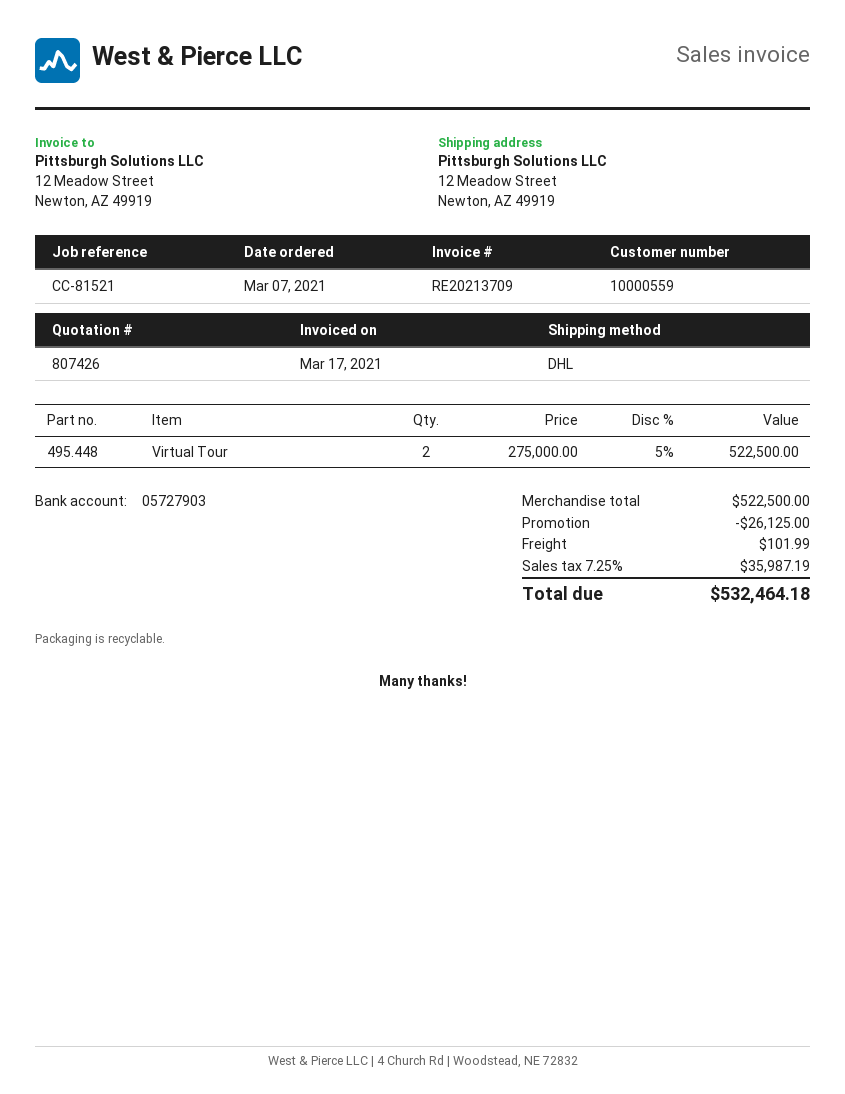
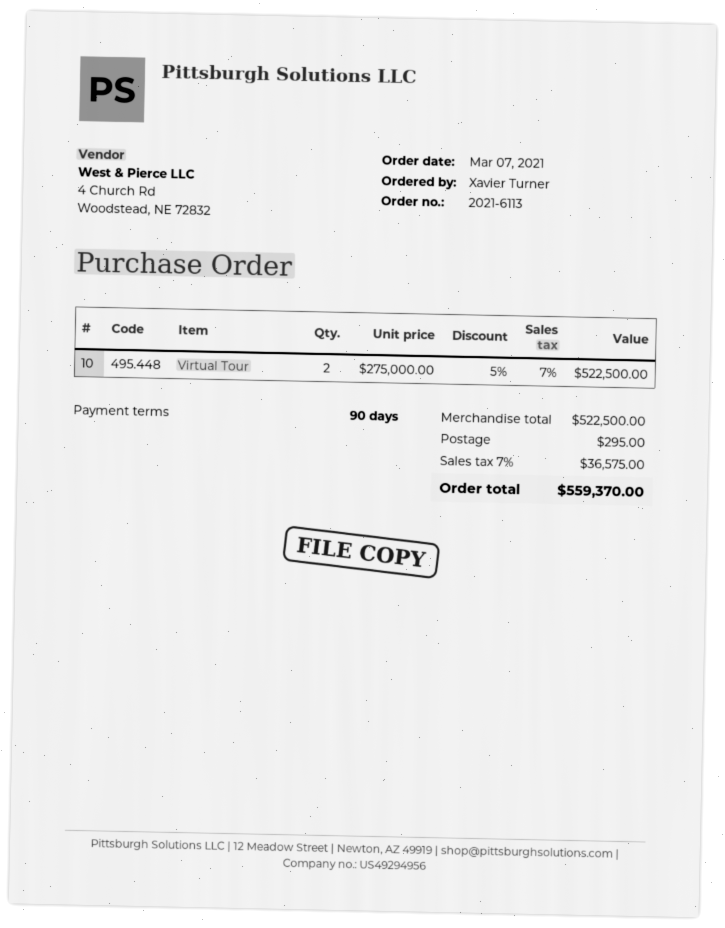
discount: 26125.00 -> none
shipping: 101.99 -> 295.00
tax: 7.25% = 35987.19 -> 7% = 36575.00
total: 532464.18 -> 559370.00

